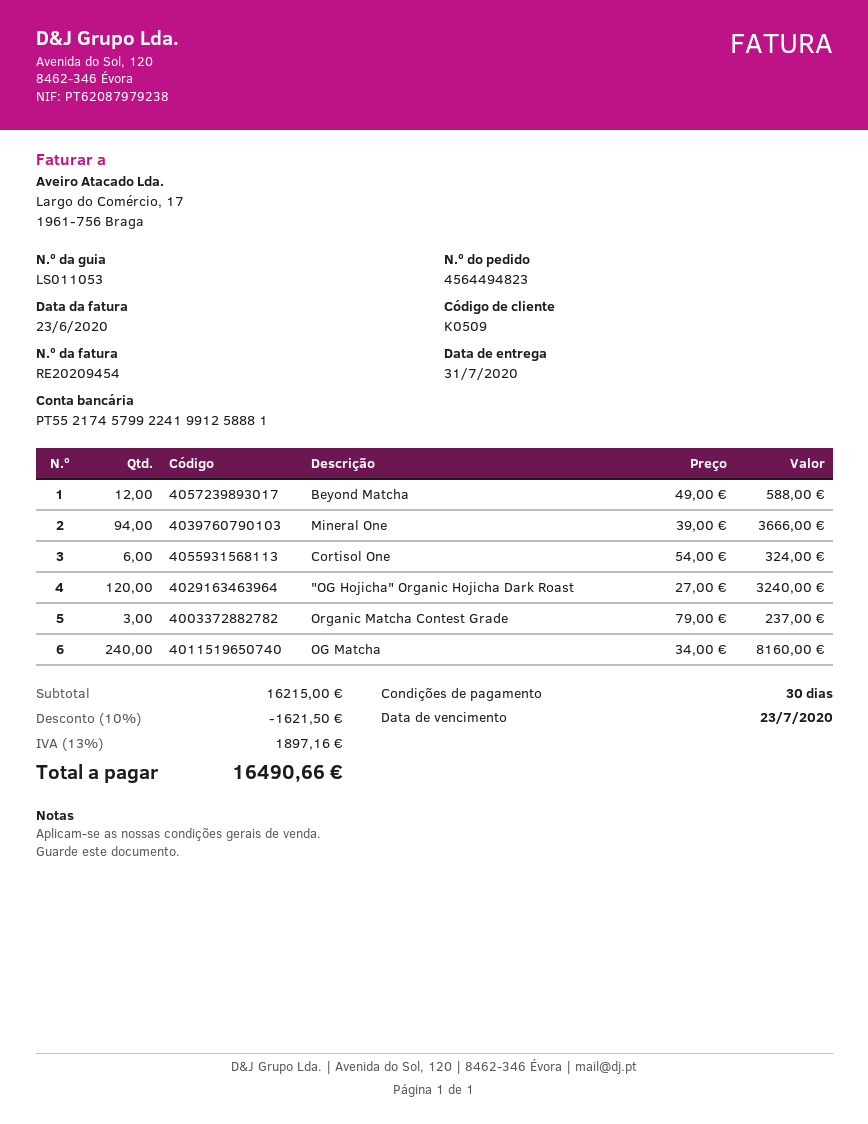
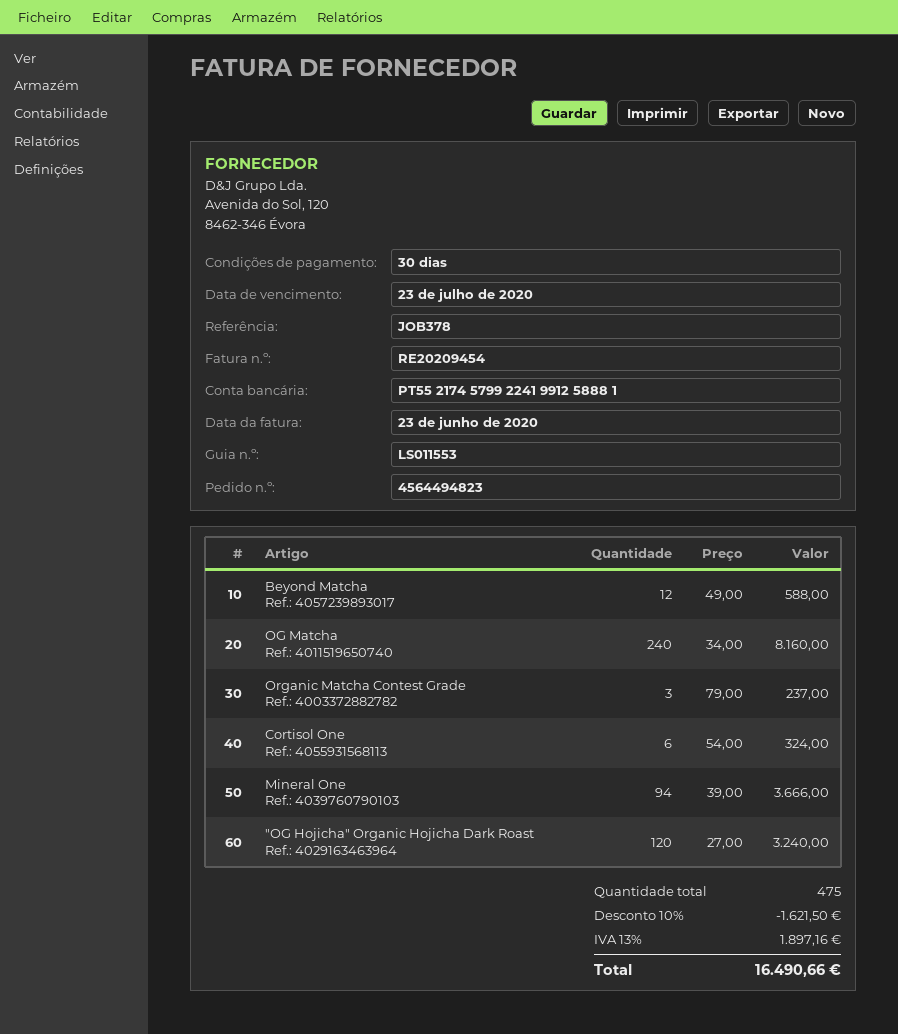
delivery note number: LS011053 -> LS011553

